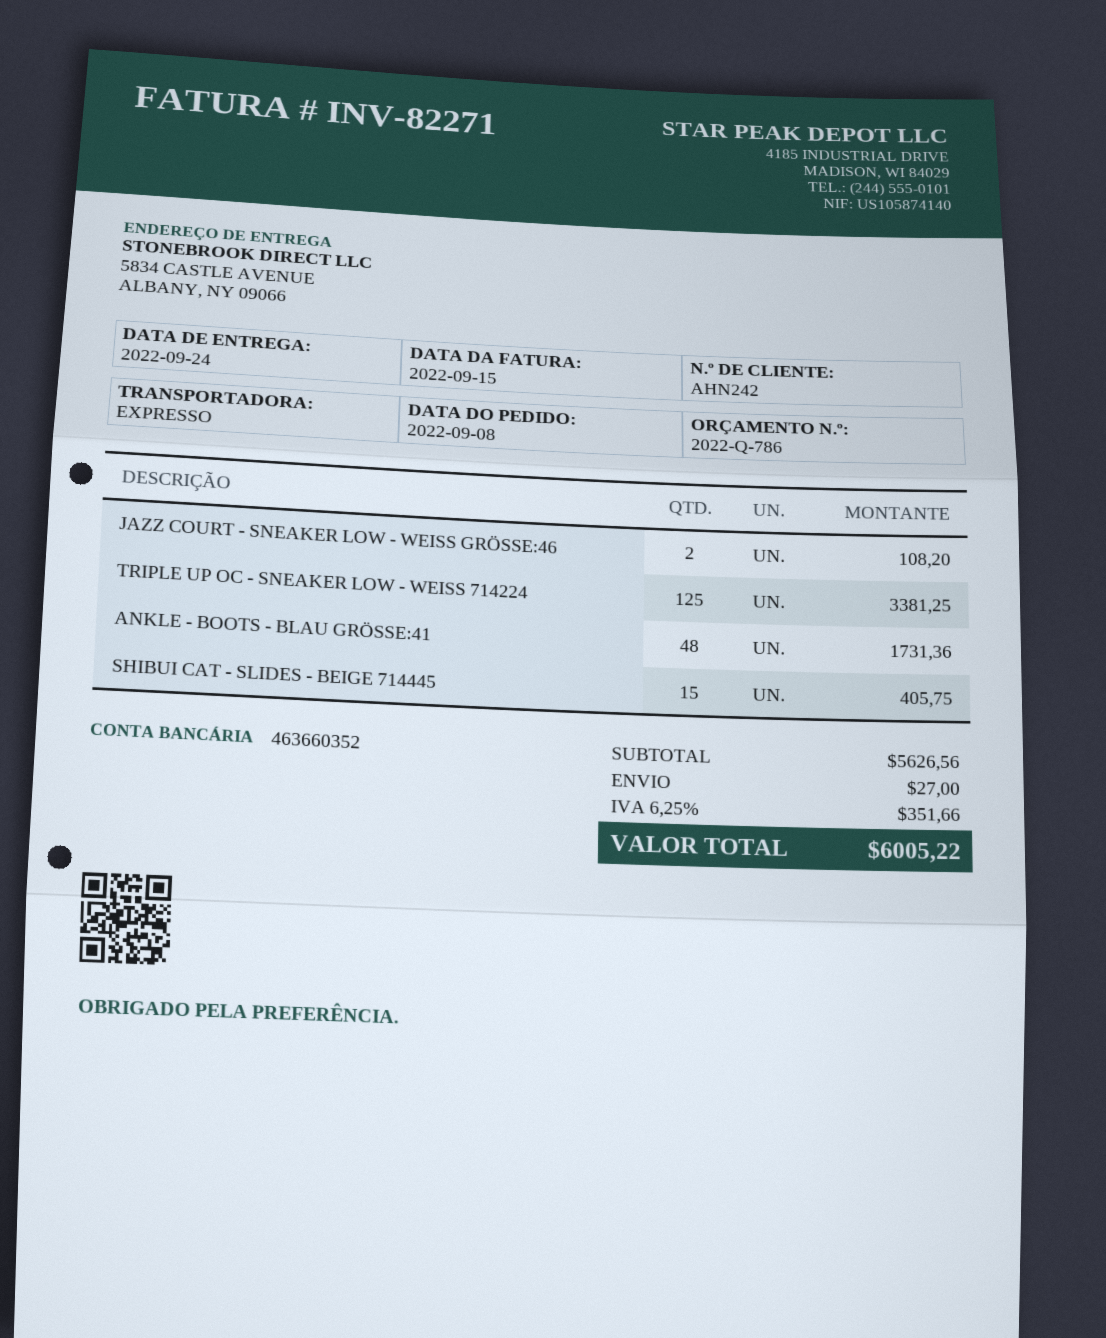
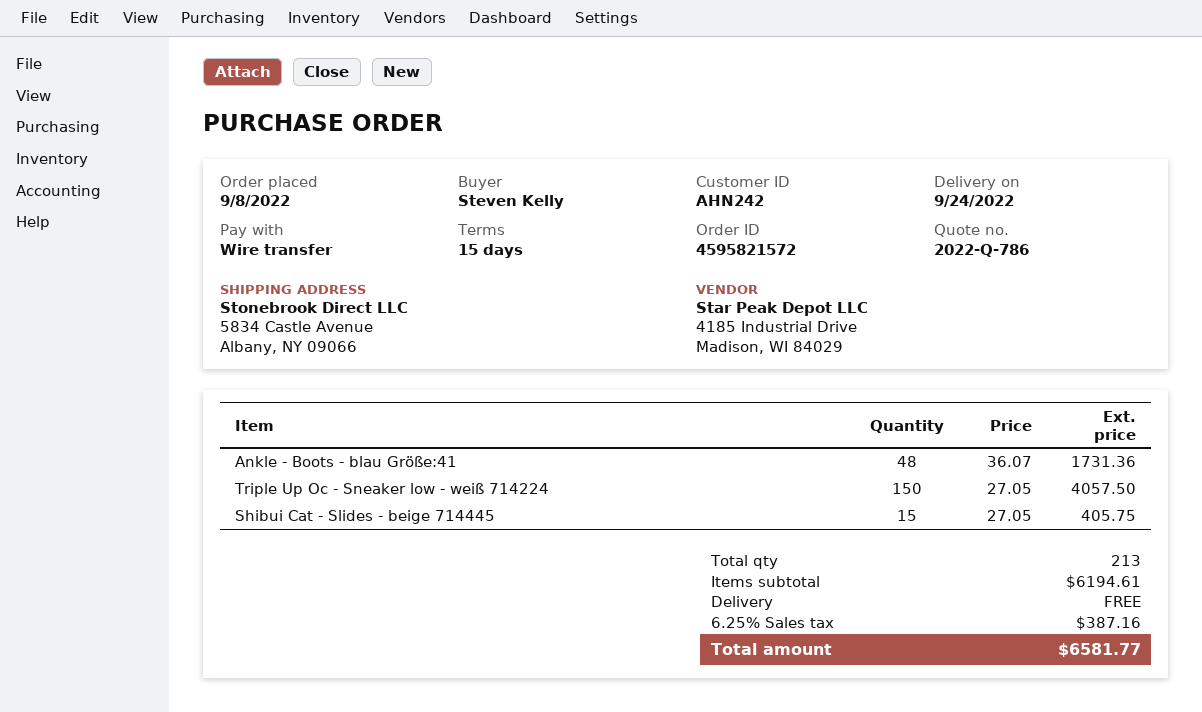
JAZZ COURT - SNEAKER LOW - WEISS GRÖSSE:46: 2 for 108.20 -> none
TRIPLE UP OC - SNEAKER LOW - WEISS 714224: 125 for 3381.25 -> 150 for 4057.50
subtotal: 5626.56 -> 6194.61
shipping: 27.00 -> 0.00
tax: 6.25% = 351.66 -> 6.25% = 387.16
total: 6005.22 -> 6581.77

